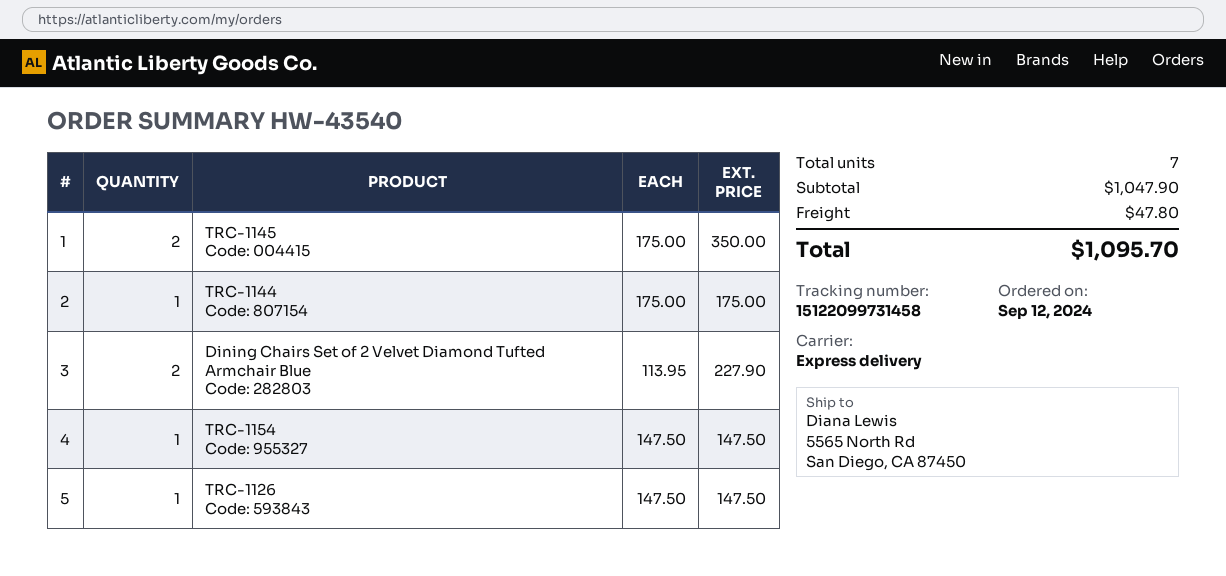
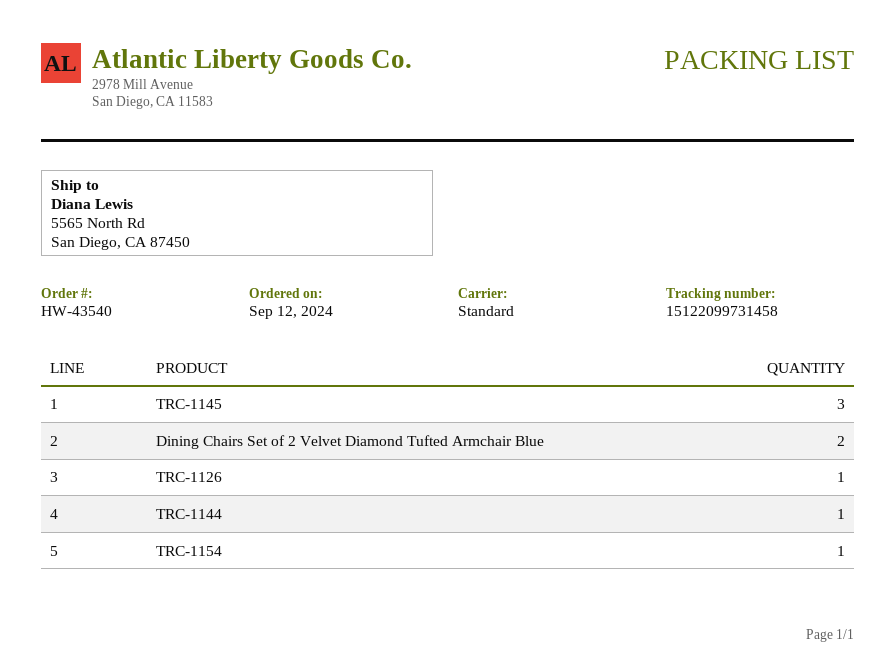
shipping method: express -> standard
TRC-1145: 2 -> 3

